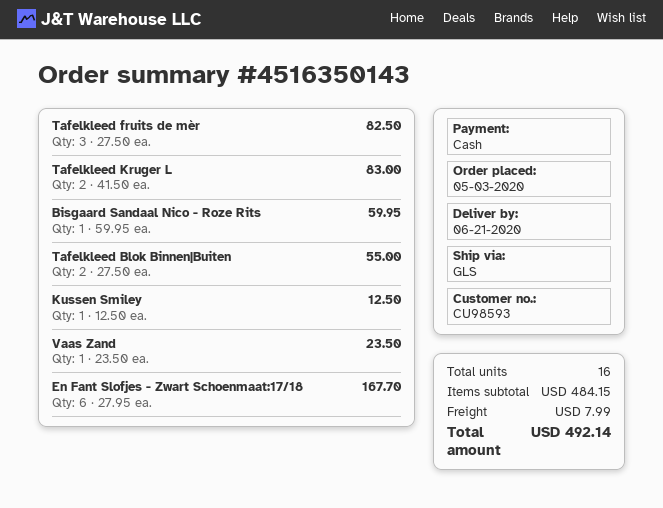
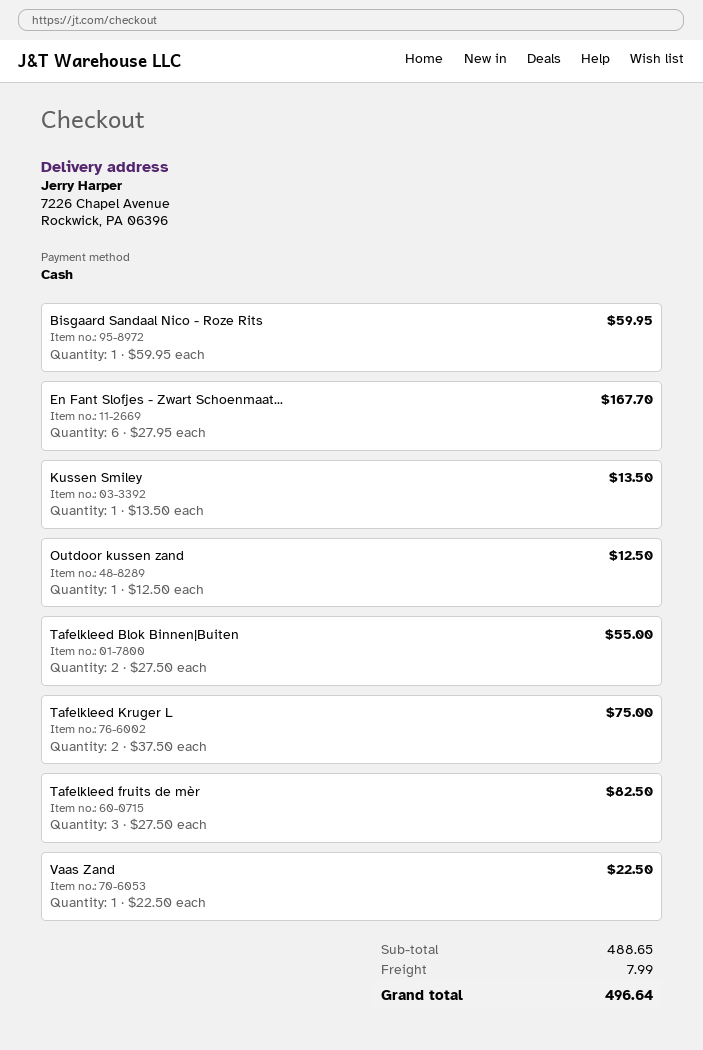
Tafelkleed Kruger L: 2 x 41.50 = 83.00 -> 2 x 37.50 = 75.00
Kussen Smiley: 1 x 12.50 = 12.50 -> 1 x 13.50 = 13.50
Vaas Zand: 1 x 23.50 = 23.50 -> 1 x 22.50 = 22.50
Outdoor kussen zand: none -> 1 x 12.50 = 12.50
subtotal: 484.15 -> 488.65
total: 492.14 -> 496.64

